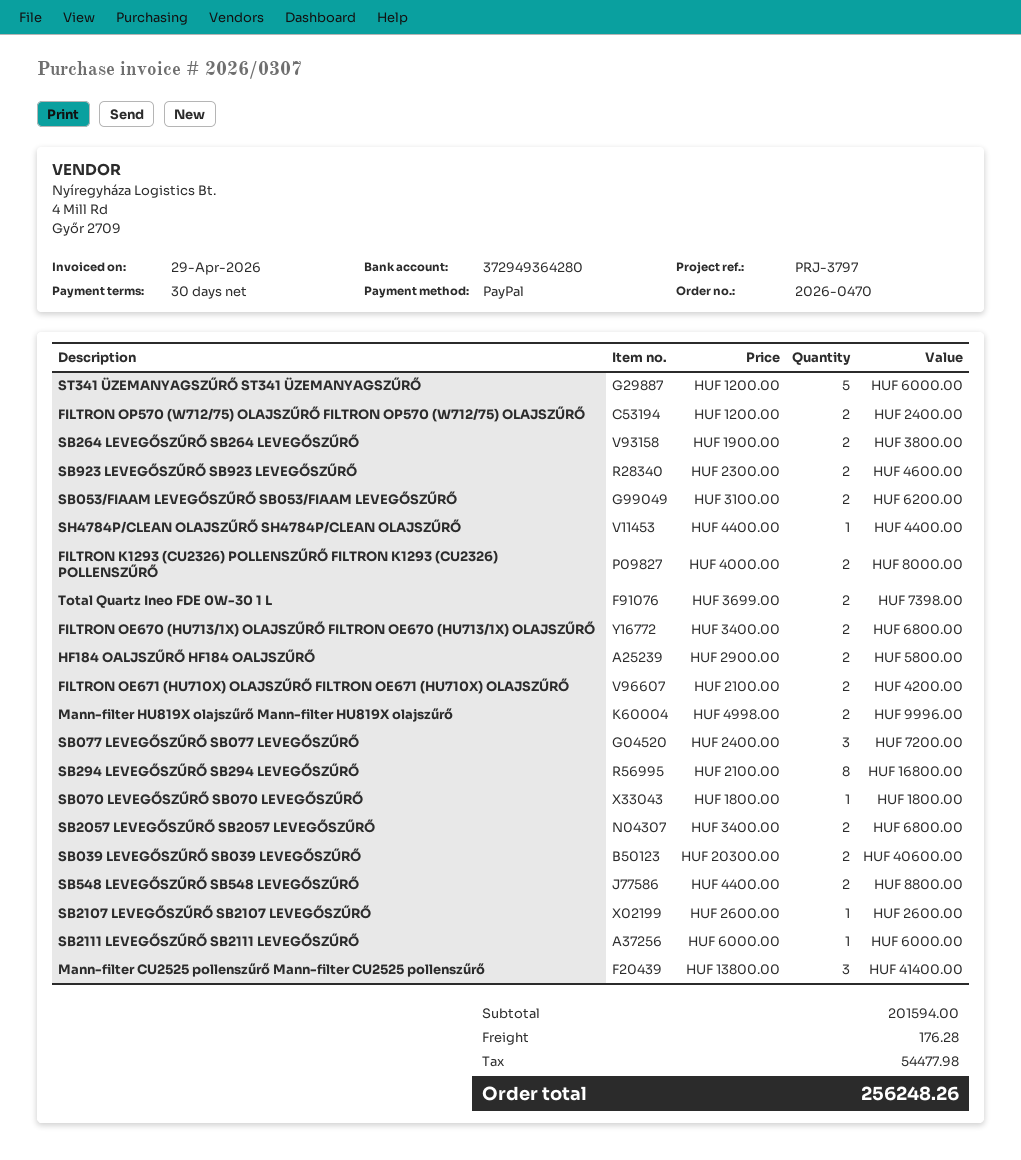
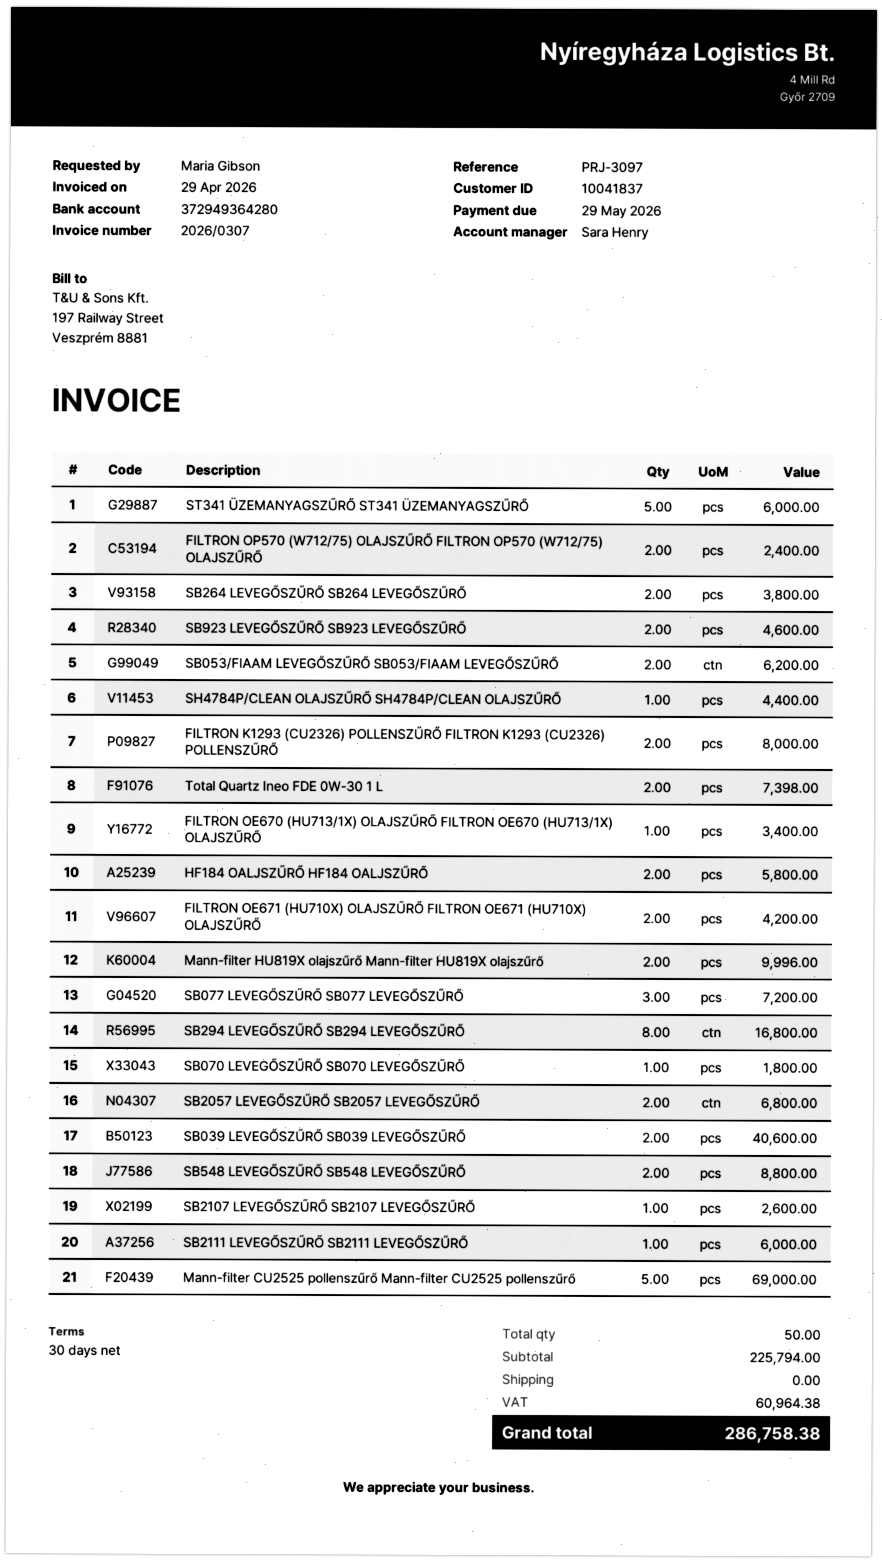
reference: PRJ-3797 -> PRJ-3097
FILTRON OE670 (HU713/1X) OLAJSZŰRŐ FILTRON OE670 (HU713/1X) OLAJSZŰRŐ: 2 for 6800.00 -> 1 for 3400.00
Mann-filter CU2525 pollenszűrő Mann-filter CU2525 pollenszűrő: 3 for 41400.00 -> 5 for 69000.00
subtotal: 201594.00 -> 225794.00
shipping: 176.28 -> 0.00
tax: 54477.98 -> 60964.38
total: 256248.26 -> 286758.38

